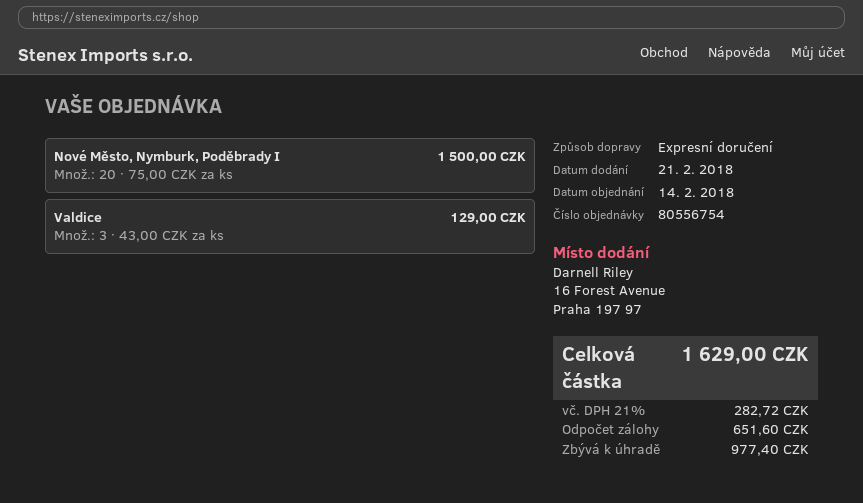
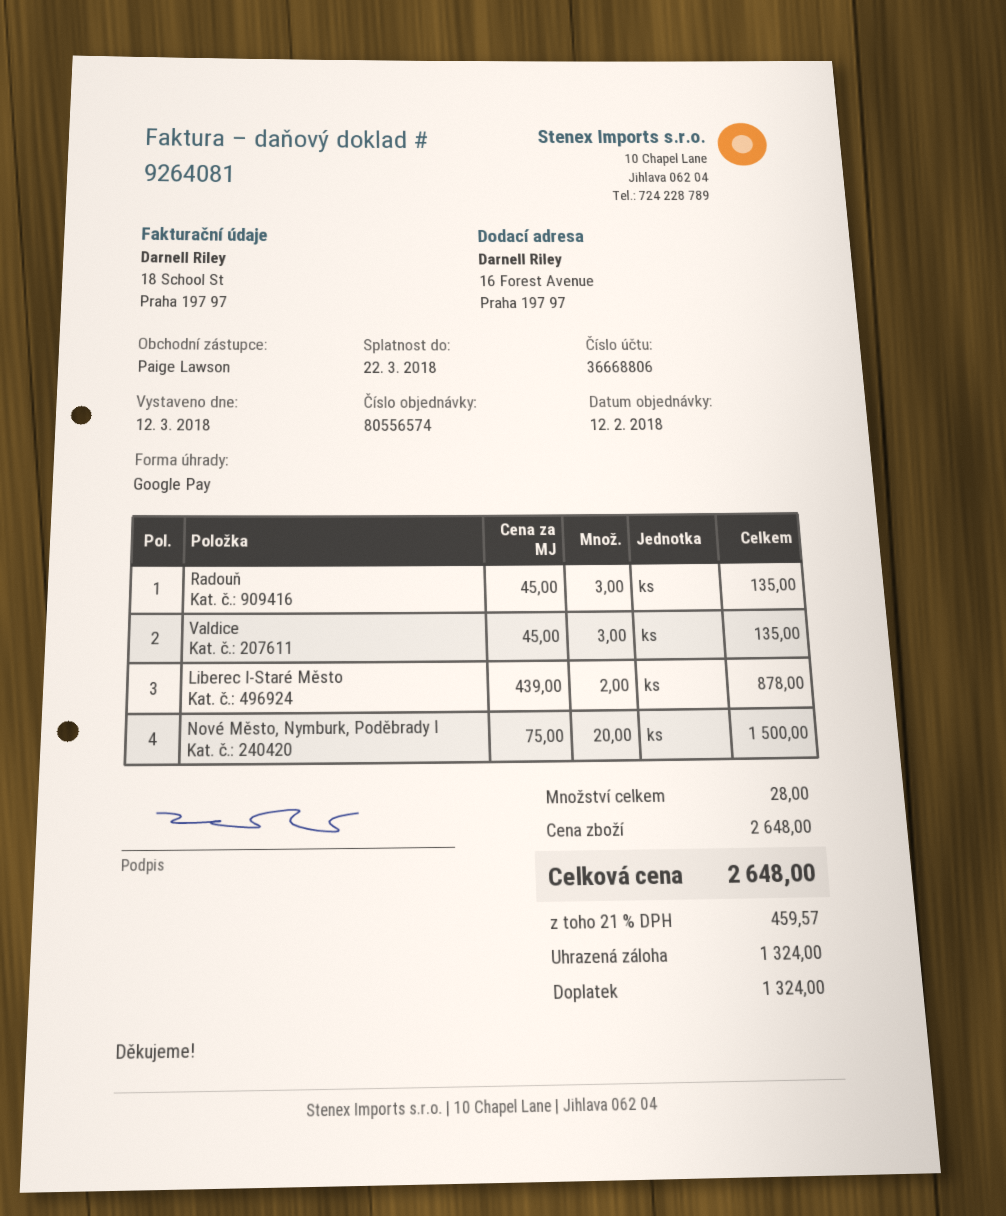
order number: 80556754 -> 80556574
order date: 2018-02-14 -> 2018-02-12
Valdice: 3 x 43.00 = 129.00 -> 3 x 45.00 = 135.00
Radouň: none -> 3 x 45.00 = 135.00
Liberec I-Staré Město: none -> 2 x 439.00 = 878.00
tax: 21% = 282.72 -> 21% = 459.57
total: 1629.00 -> 2648.00
deposit: 651.60 -> 1324.00
balance: 977.40 -> 1324.00

